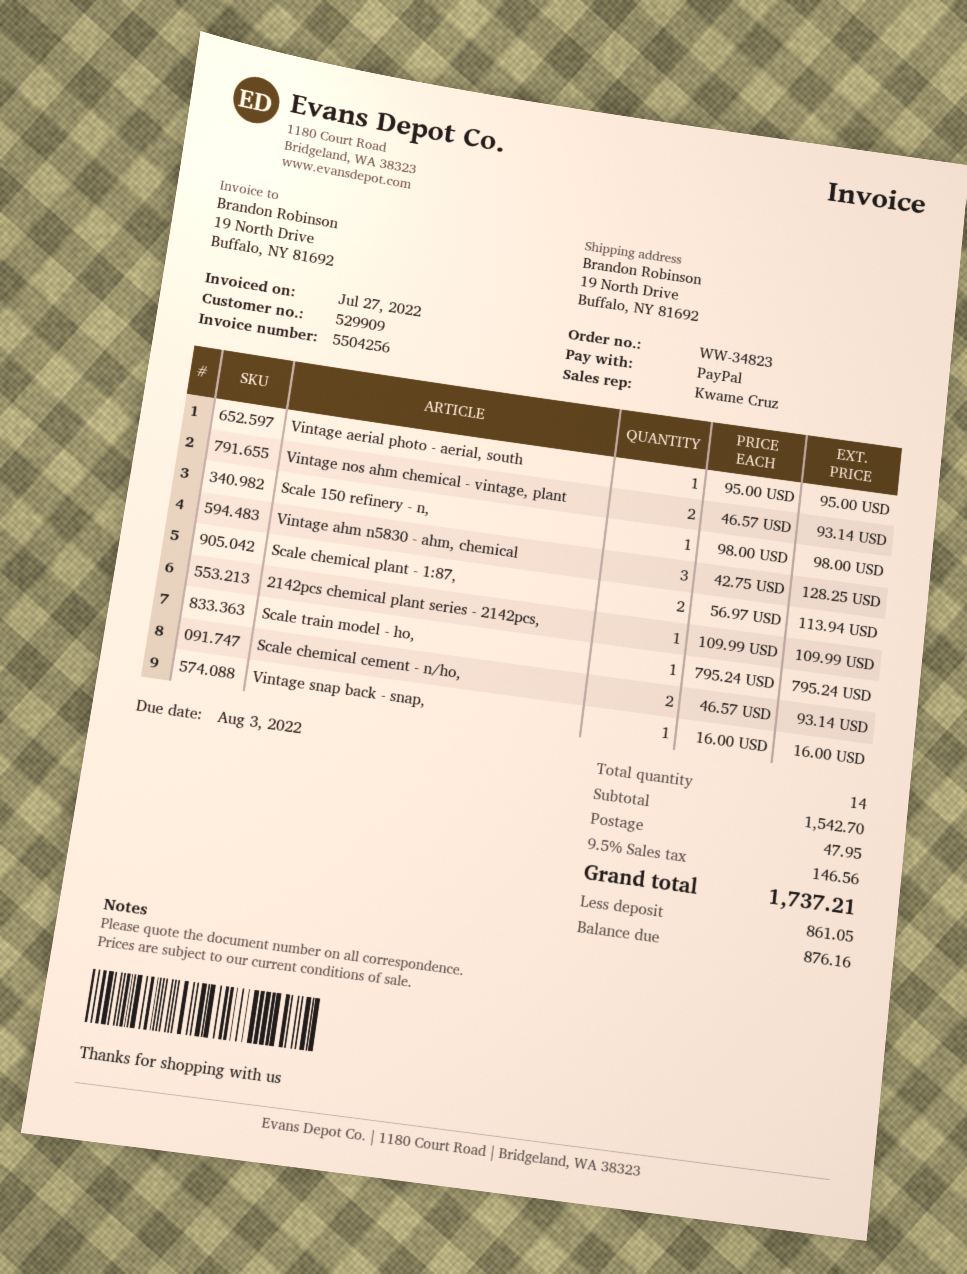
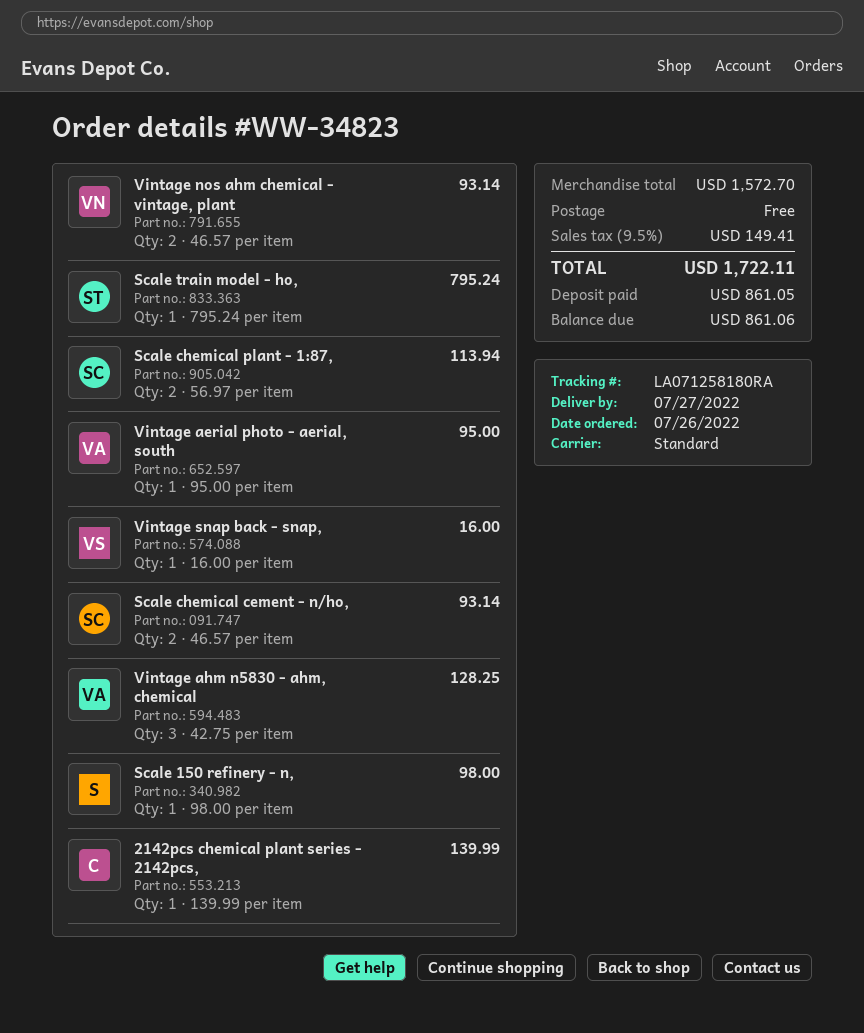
2142pcs chemical plant series - 2142pcs,: 1 x 109.99 = 109.99 -> 1 x 139.99 = 139.99
subtotal: 1542.70 -> 1572.70
shipping: 47.95 -> 0.00
tax: 9.5% = 146.56 -> 9.5% = 149.41
total: 1737.21 -> 1722.11
balance: 876.16 -> 861.06

